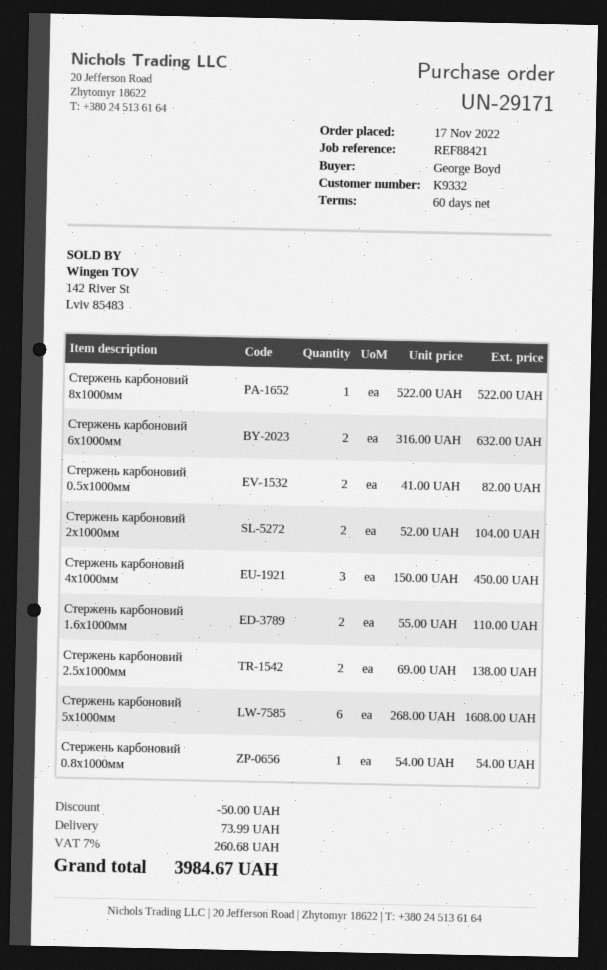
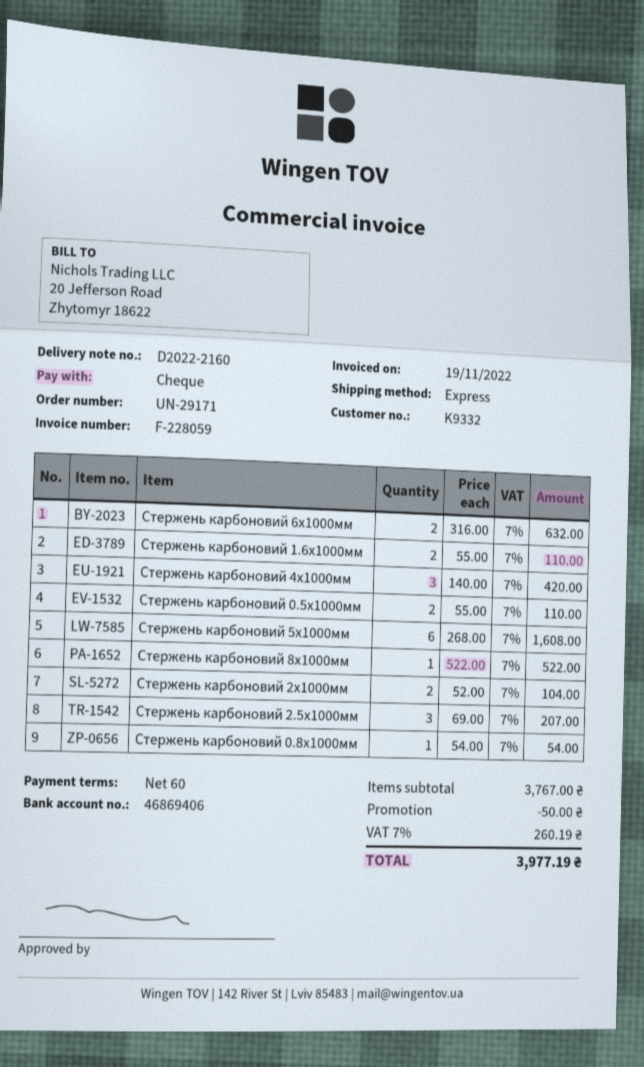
Стержень карбоновий 0.5х1000мм: 2 x 41.00 = 82.00 -> 2 x 55.00 = 110.00
Стержень карбоновий 4х1000мм: 3 x 150.00 = 450.00 -> 3 x 140.00 = 420.00
Стержень карбоновий 2.5х1000мм: 2 x 69.00 = 138.00 -> 3 x 69.00 = 207.00
shipping: 73.99 -> none
tax: 7% = 260.68 -> 7% = 260.19
total: 3984.67 -> 3977.19

